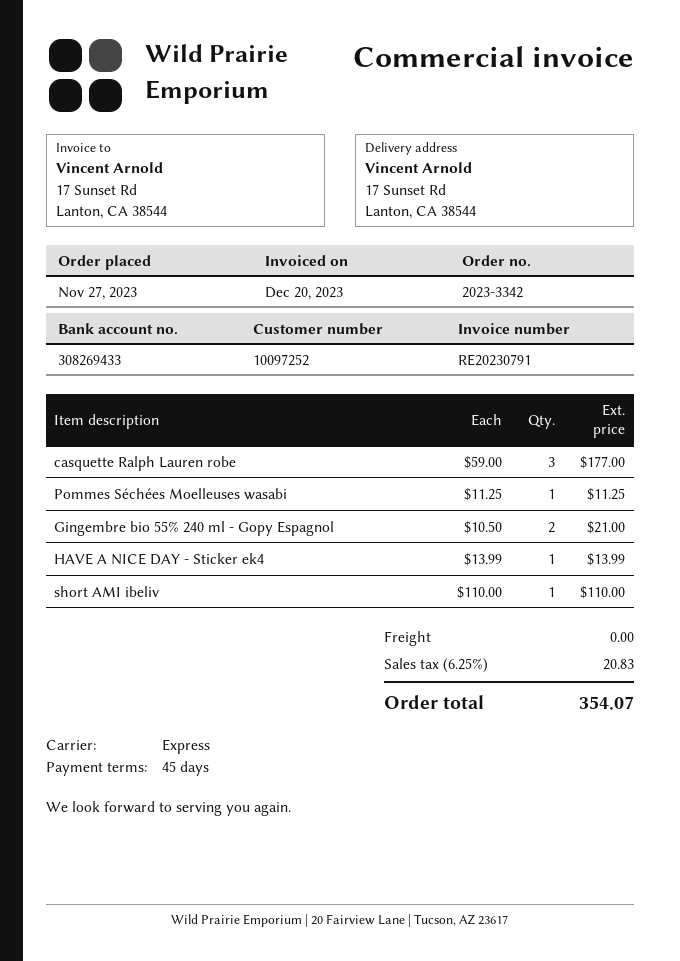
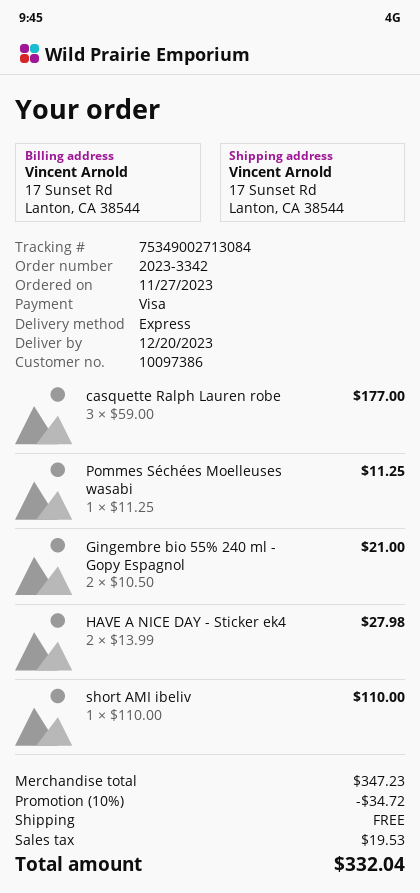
customer number: 10097252 -> 10097386
HAVE A NICE DAY - Sticker ek4: 1 x 13.99 = 13.99 -> 2 x 13.99 = 27.98
discount: none -> 10% = 34.72
tax: 20.83 -> 19.53
total: 354.07 -> 332.04

